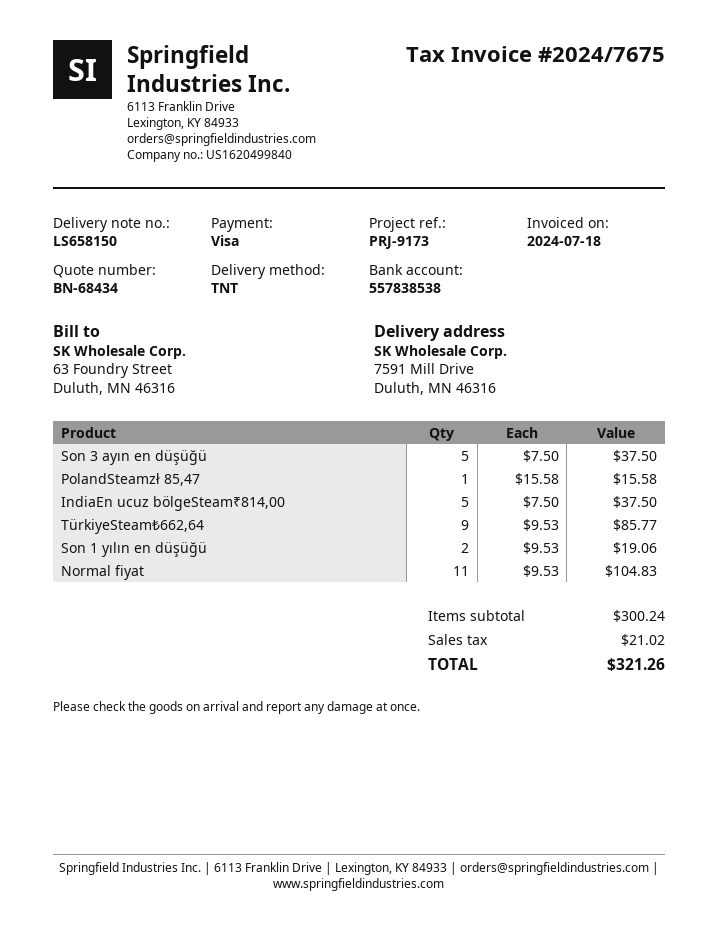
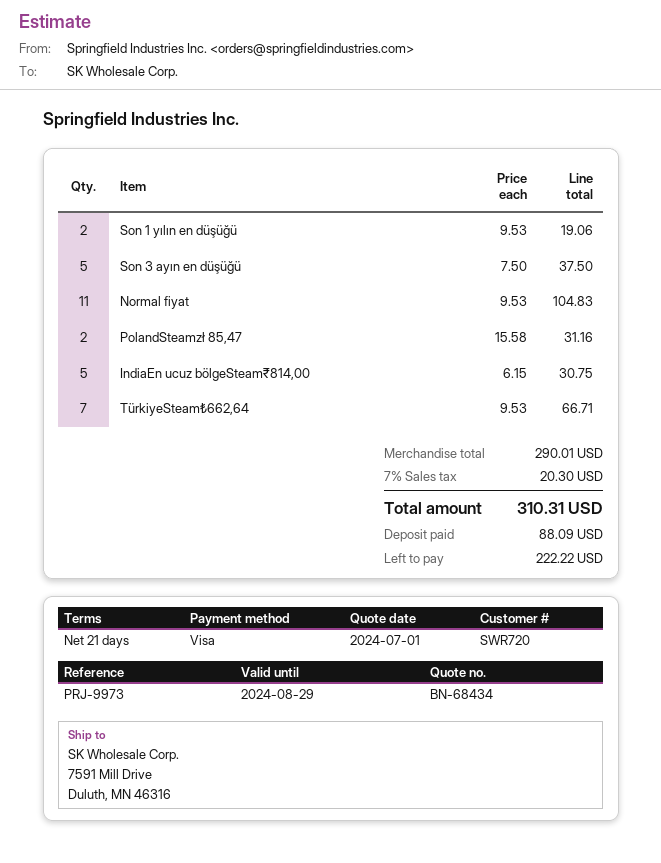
reference: PRJ-9173 -> PRJ-9973
PolandSteamzł 85,47: 1 x 15.58 = 15.58 -> 2 x 15.58 = 31.16
IndiaEn ucuz bölgeSteam₹814,00: 5 x 7.50 = 37.50 -> 5 x 6.15 = 30.75
TürkiyeSteam₺662,64: 9 x 9.53 = 85.77 -> 7 x 9.53 = 66.71
subtotal: 300.24 -> 290.01
tax: 21.02 -> 20.30
total: 321.26 -> 310.31

